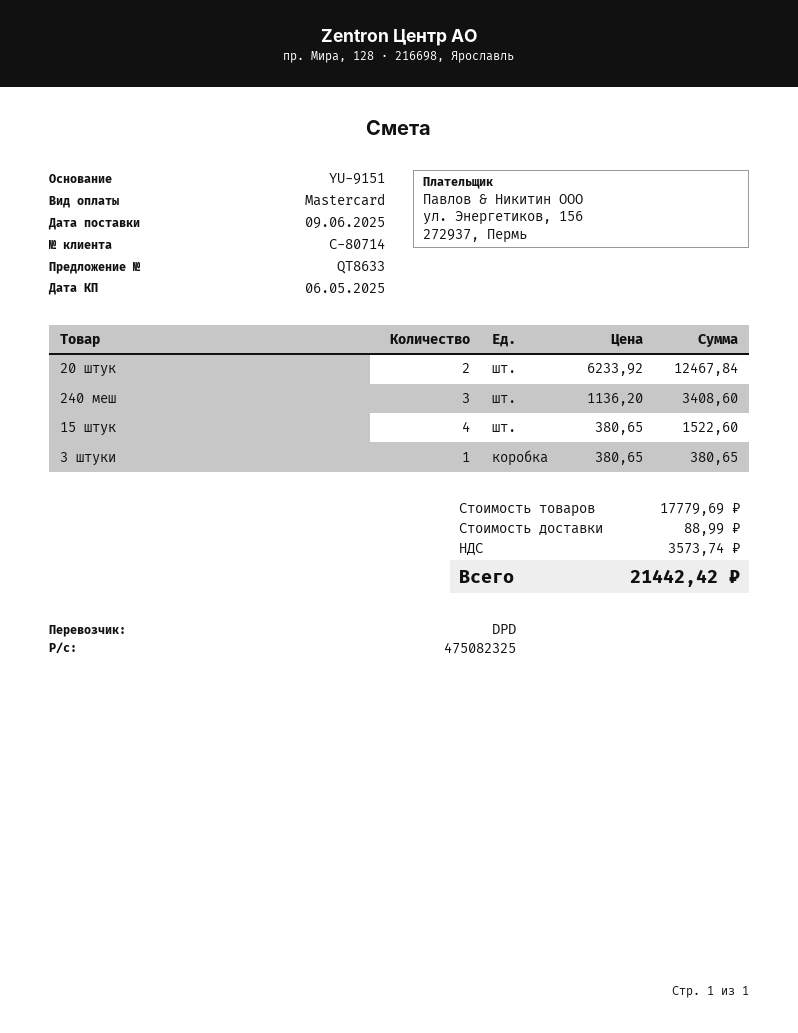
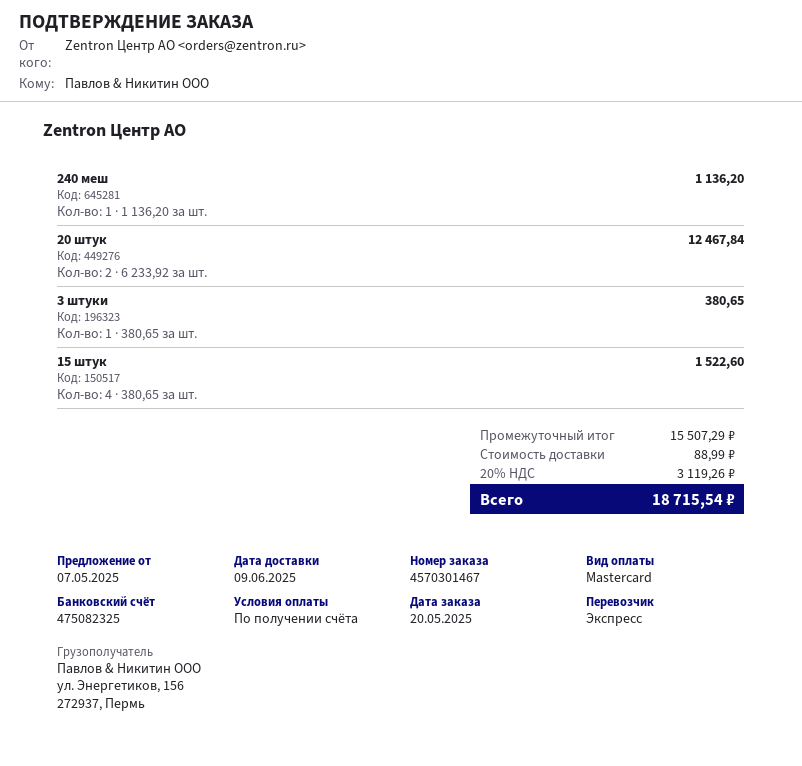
quote date: 2025-05-06 -> 2025-05-07
shipping method: DPD -> express
240 меш: 3 x 1136.20 = 3408.60 -> 1 x 1136.20 = 1136.20
subtotal: 17779.69 -> 15507.29
tax: 3573.74 -> 3119.26
total: 21442.42 -> 18715.54

